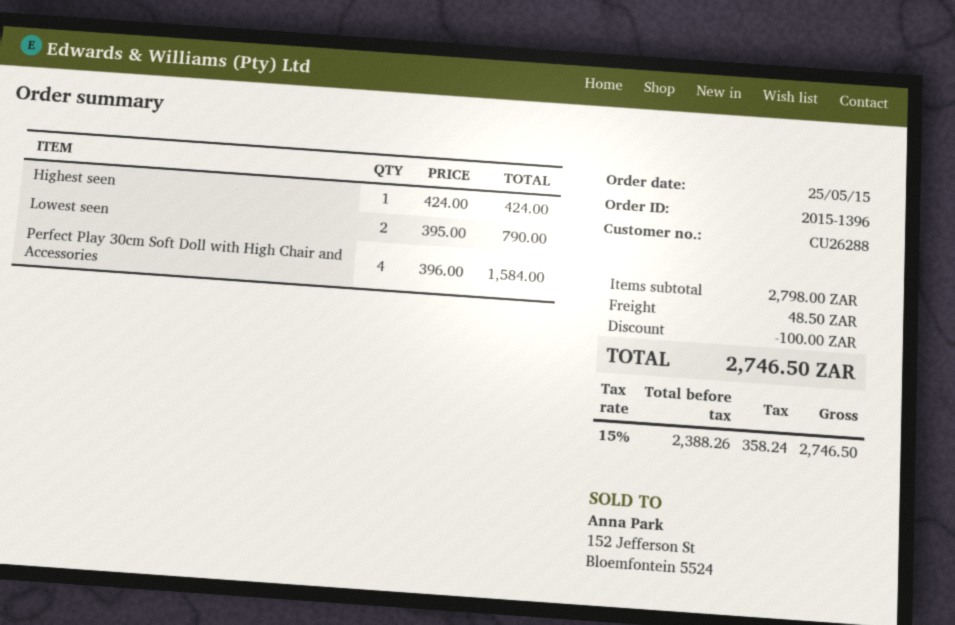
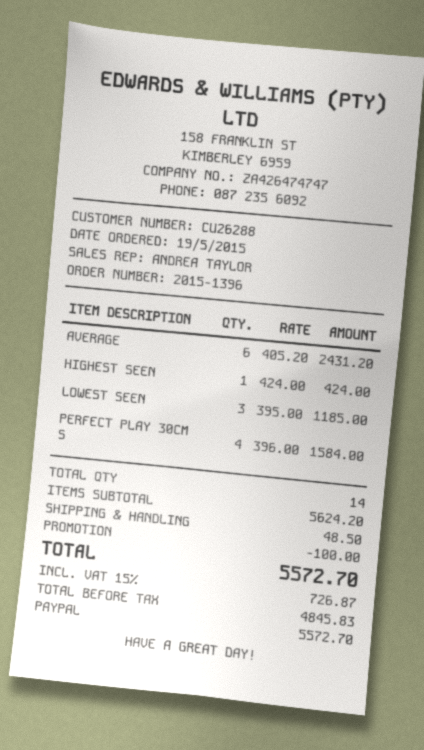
order date: 2015-05-25 -> 2015-05-19
Lowest seen: 2 x 395.00 = 790.00 -> 3 x 395.00 = 1185.00
AVERAGE: none -> 6 x 405.20 = 2431.20
subtotal: 2798.00 -> 5624.20
net: 2388.26 -> 4845.83
tax: 15% = 358.24 -> 15% = 726.87
total: 2746.50 -> 5572.70

